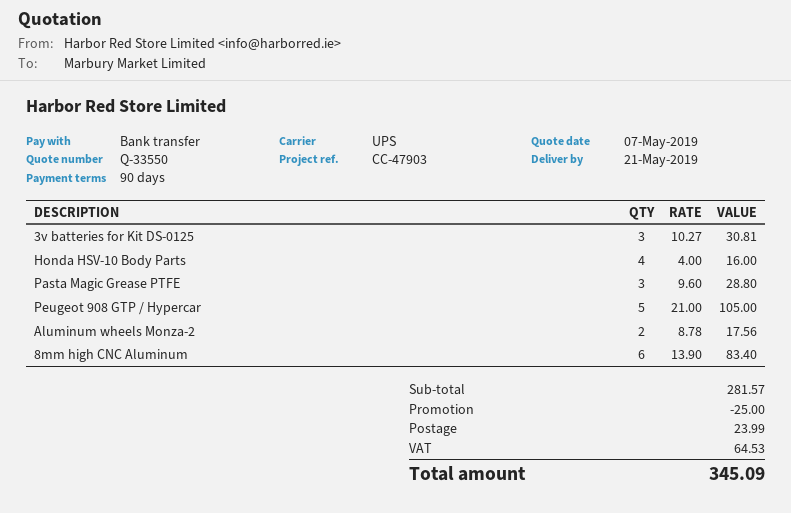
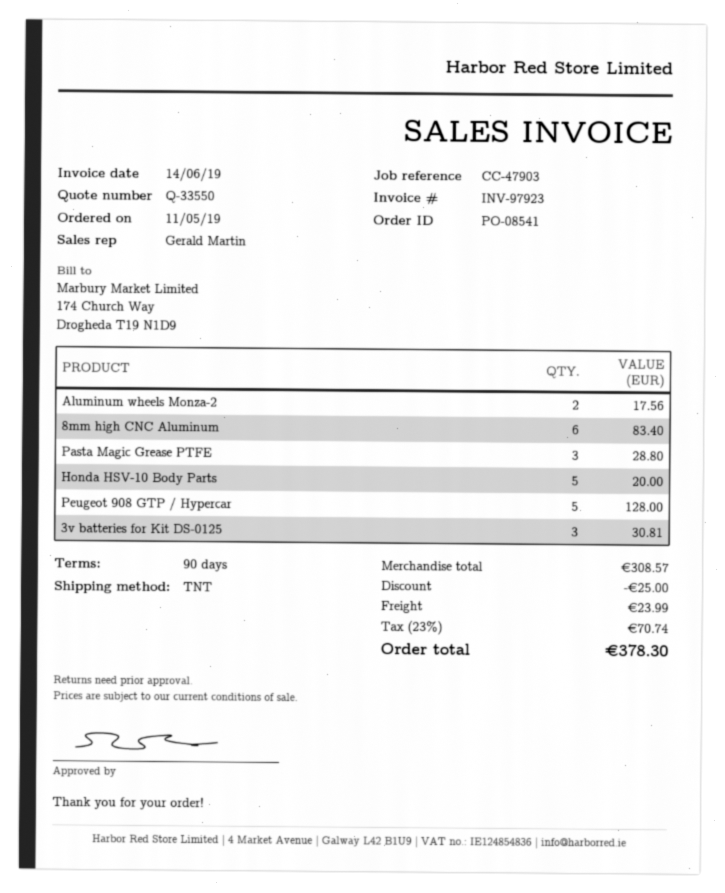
shipping method: UPS -> TNT
Honda HSV-10 Body Parts: 4 for 16.00 -> 5 for 20.00
Peugeot 908 GTP / Hypercar: 5 for 105.00 -> 5 for 128.00
subtotal: 281.57 -> 308.57
tax: 64.53 -> 70.74
total: 345.09 -> 378.30

